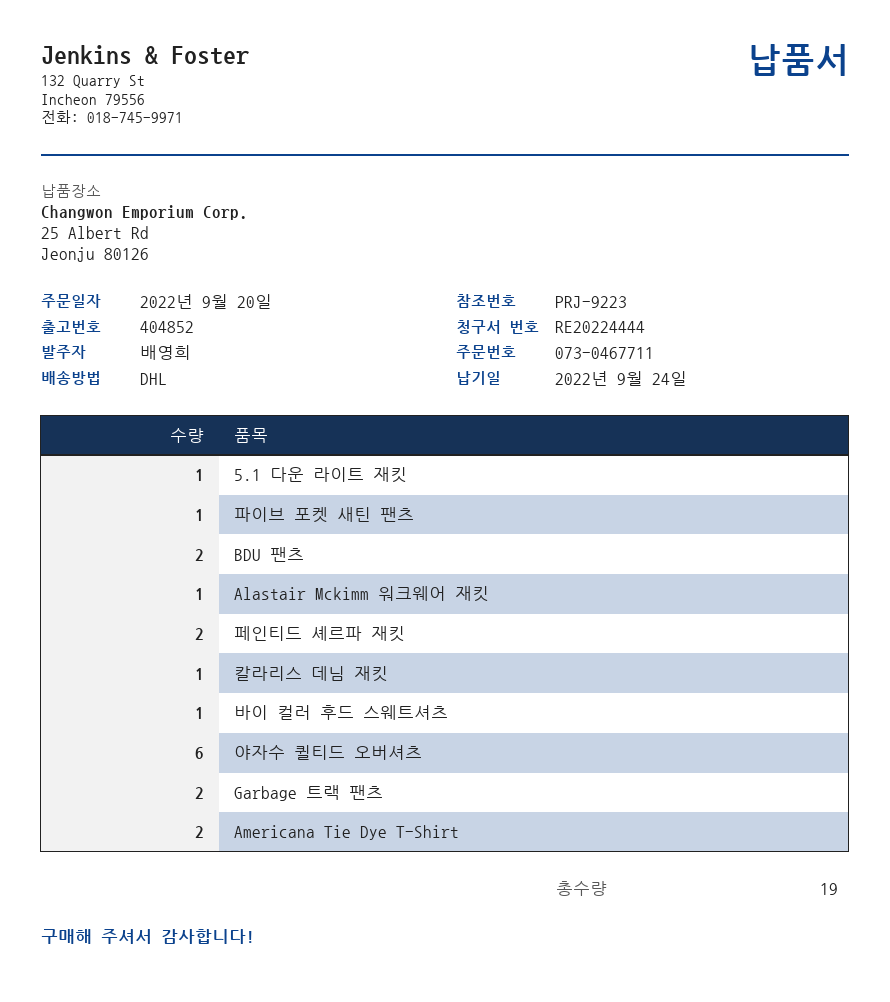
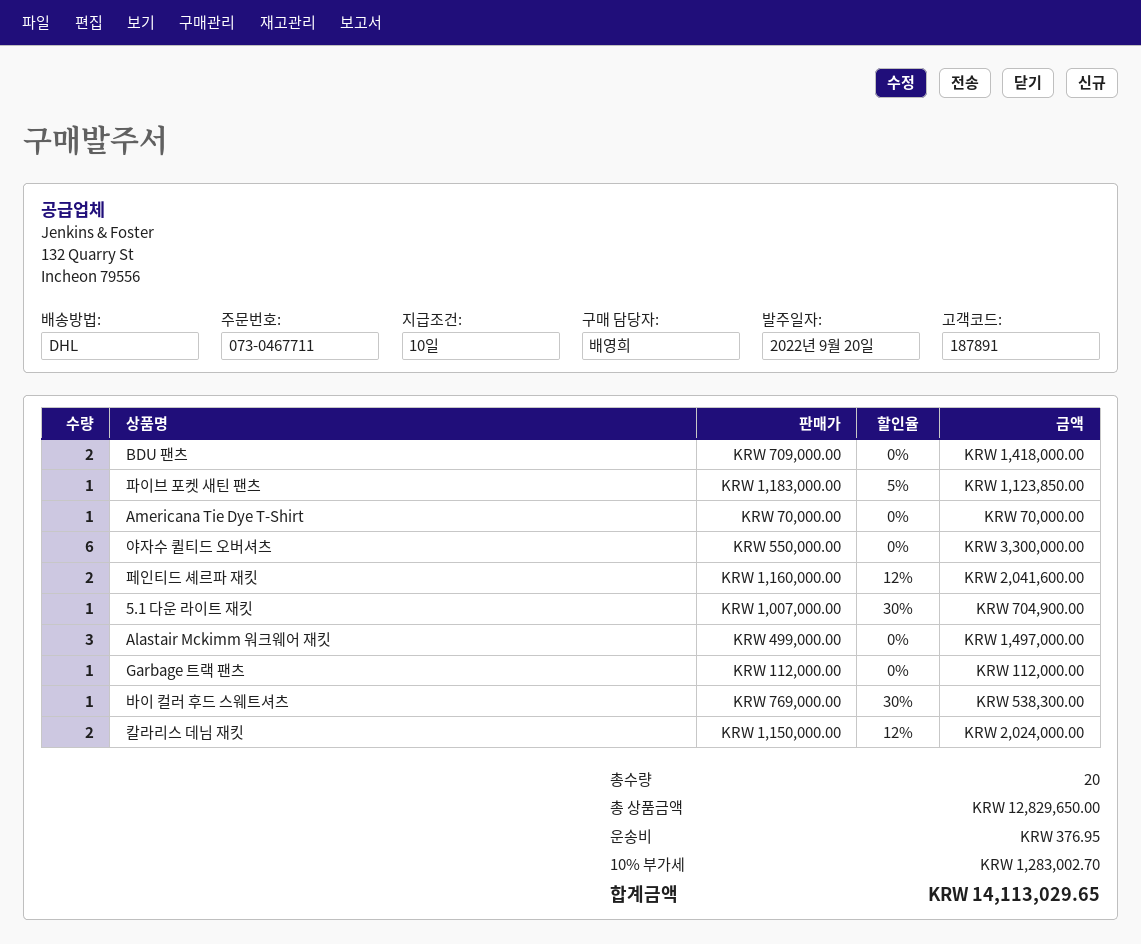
Alastair Mckimm 워크웨어 재킷: 1 -> 3
칼라리스 데님 재킷: 1 -> 2
Garbage 트랙 팬츠: 2 -> 1
Americana Tie Dye T-Shirt: 2 -> 1
total quantity: 19 -> 20

